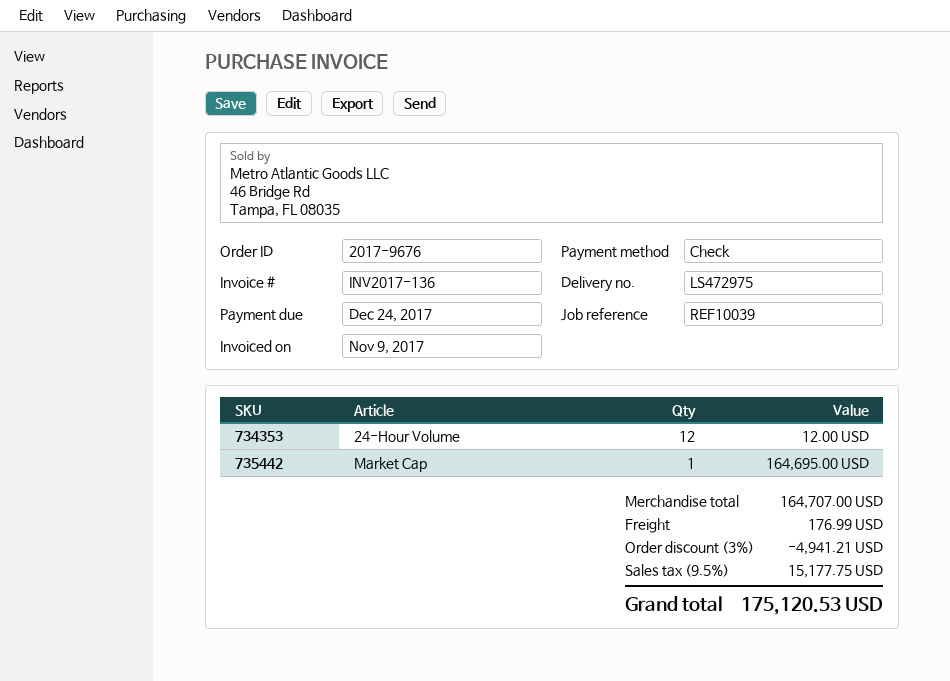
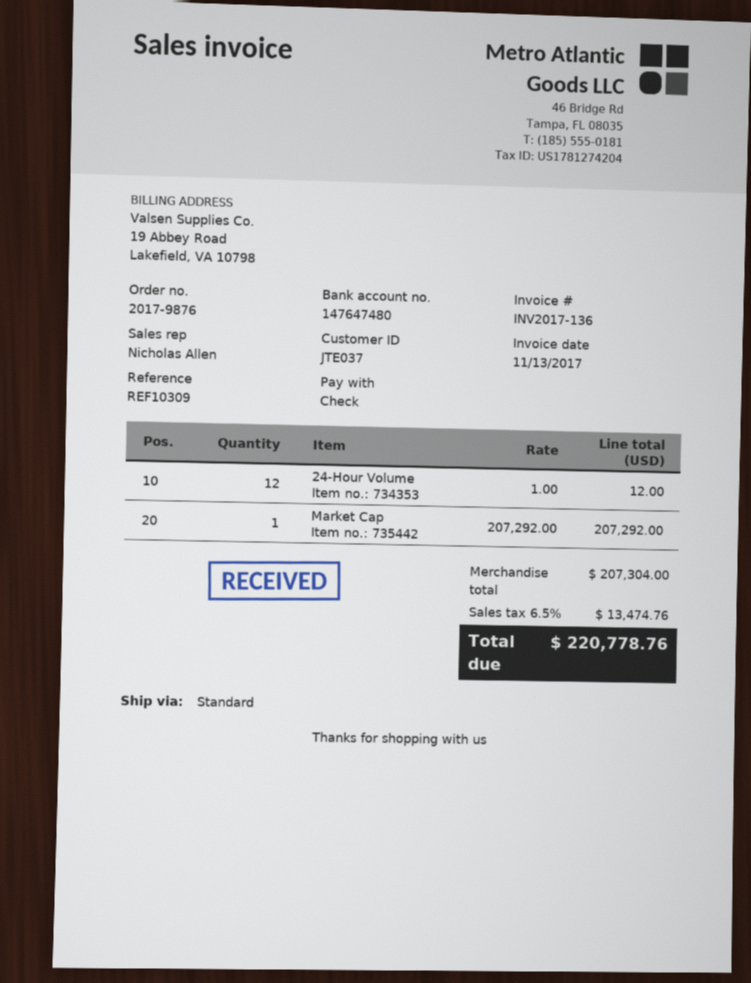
order number: 2017-9676 -> 2017-9876
invoice date: 2017-11-09 -> 2017-11-13
reference: REF10039 -> REF10309
Market Cap: 1 for 164695.00 -> 1 for 207292.00
subtotal: 164707.00 -> 207304.00
discount: 3% = 4941.21 -> none
shipping: 176.99 -> none
tax: 9.5% = 15177.75 -> 6.5% = 13474.76
total: 175120.53 -> 220778.76

